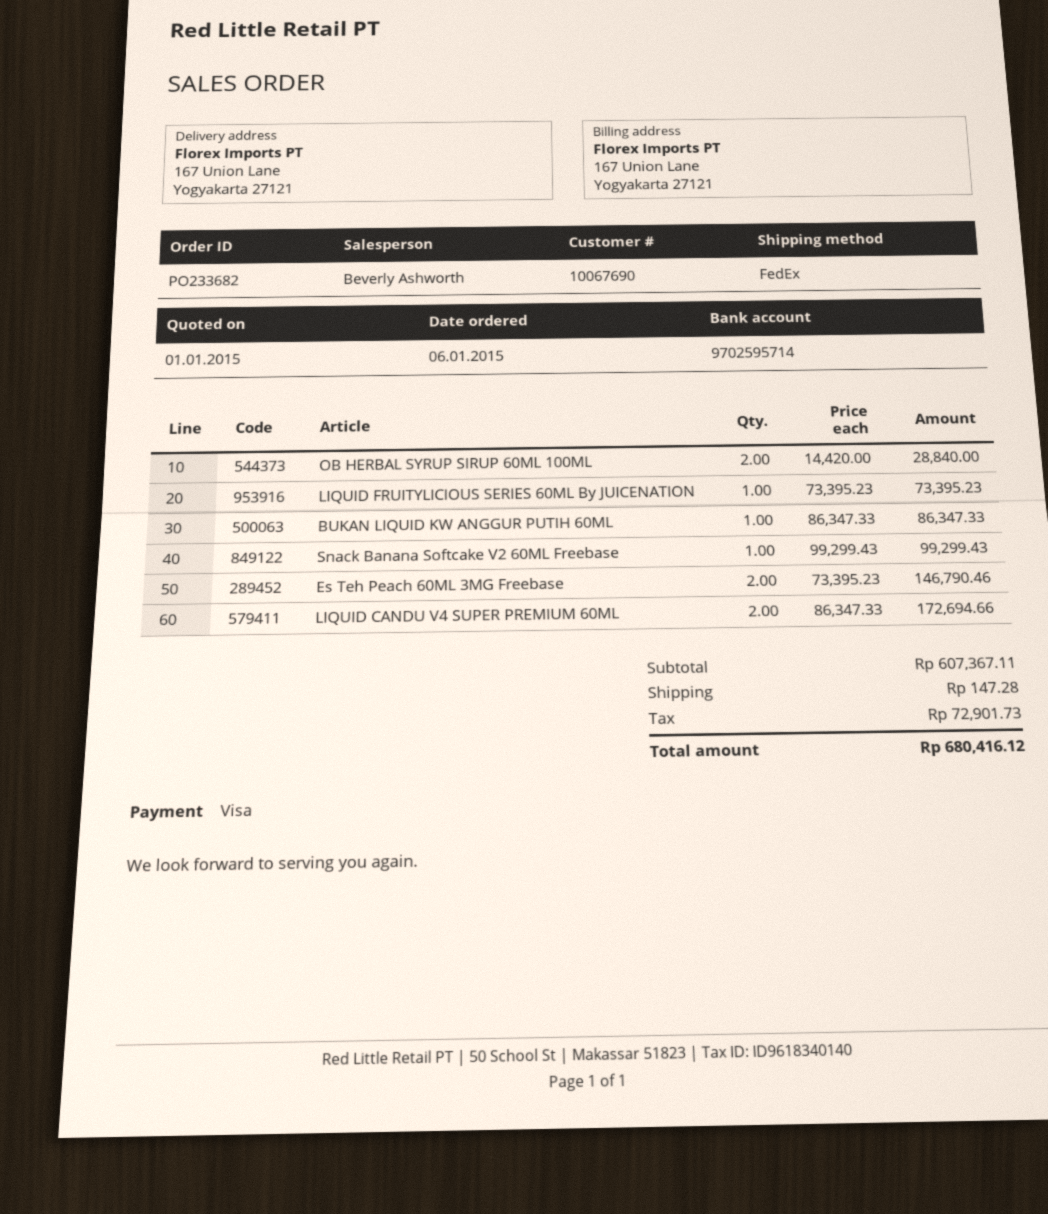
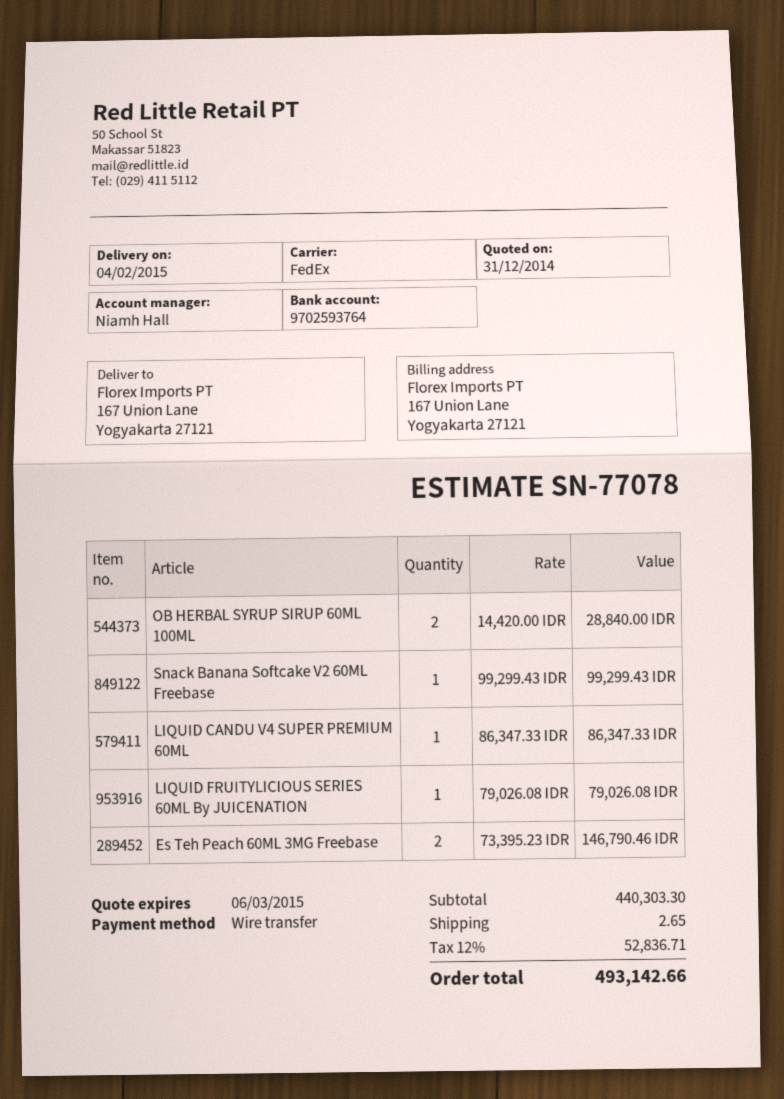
quote date: 2015-01-01 -> 2014-12-31
sales rep: Beverly Ashworth -> Niamh Hall
payment method: Visa -> bank transfer
bank account: 9702595714 -> 9702593764
LIQUID FRUITYLICIOUS SERIES 60ML By JUICENATION: 1 x 73395.23 = 73395.23 -> 1 x 79026.08 = 79026.08
BUKAN LIQUID KW ANGGUR PUTIH 60ML: 1 x 86347.33 = 86347.33 -> none
LIQUID CANDU V4 SUPER PREMIUM 60ML: 2 x 86347.33 = 172694.66 -> 1 x 86347.33 = 86347.33
subtotal: 607367.11 -> 440303.30
shipping: 147.28 -> 2.65
tax: 72901.73 -> 52836.71
total: 680416.12 -> 493142.66

